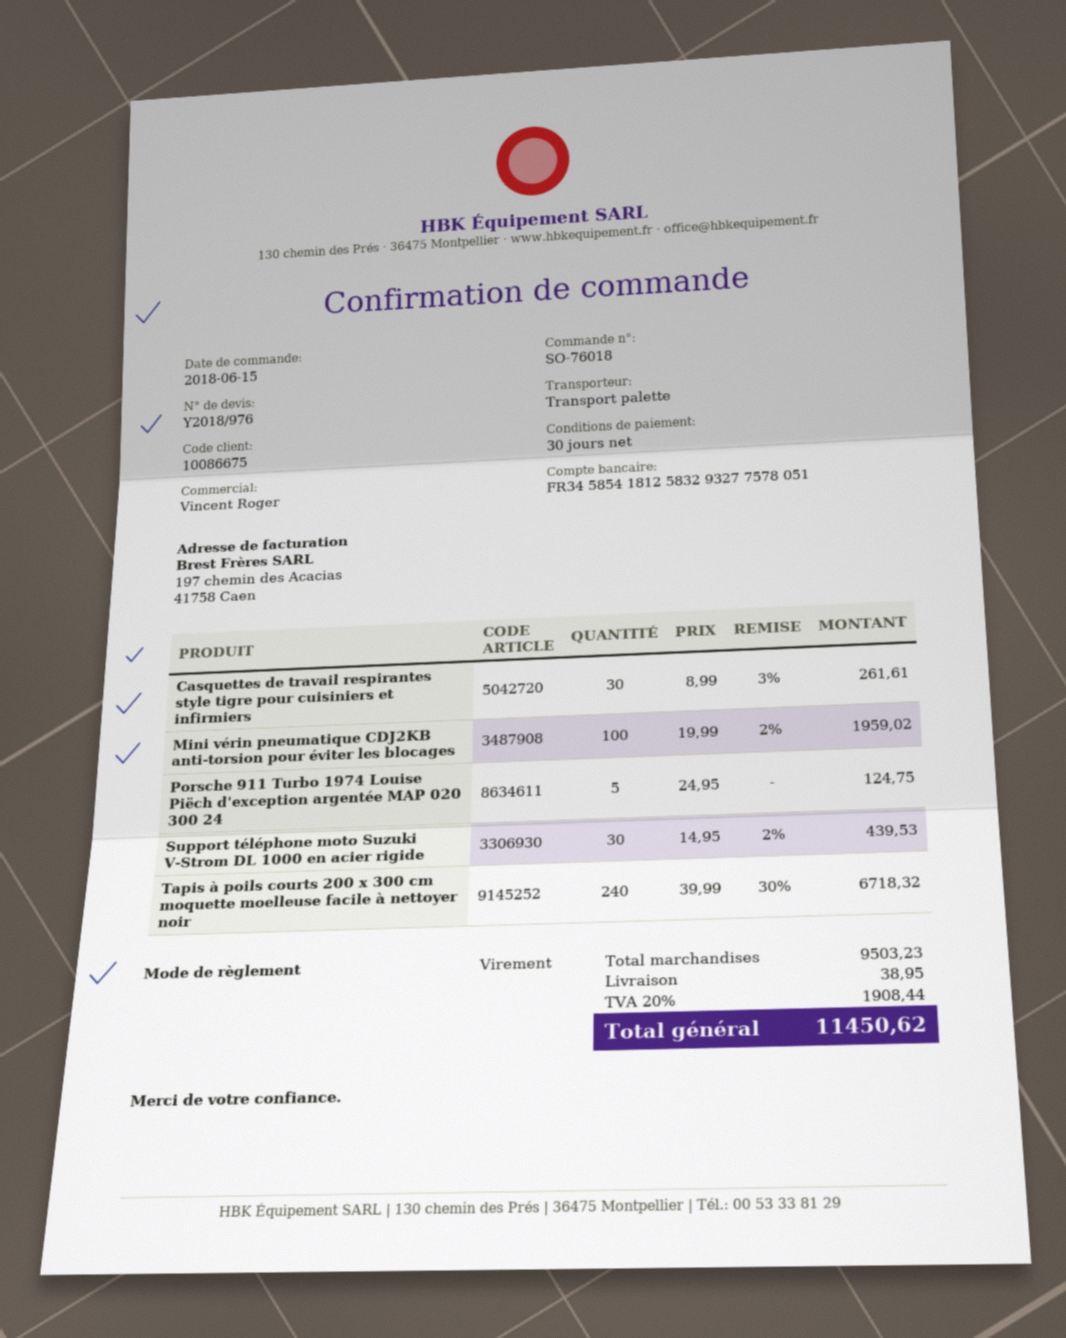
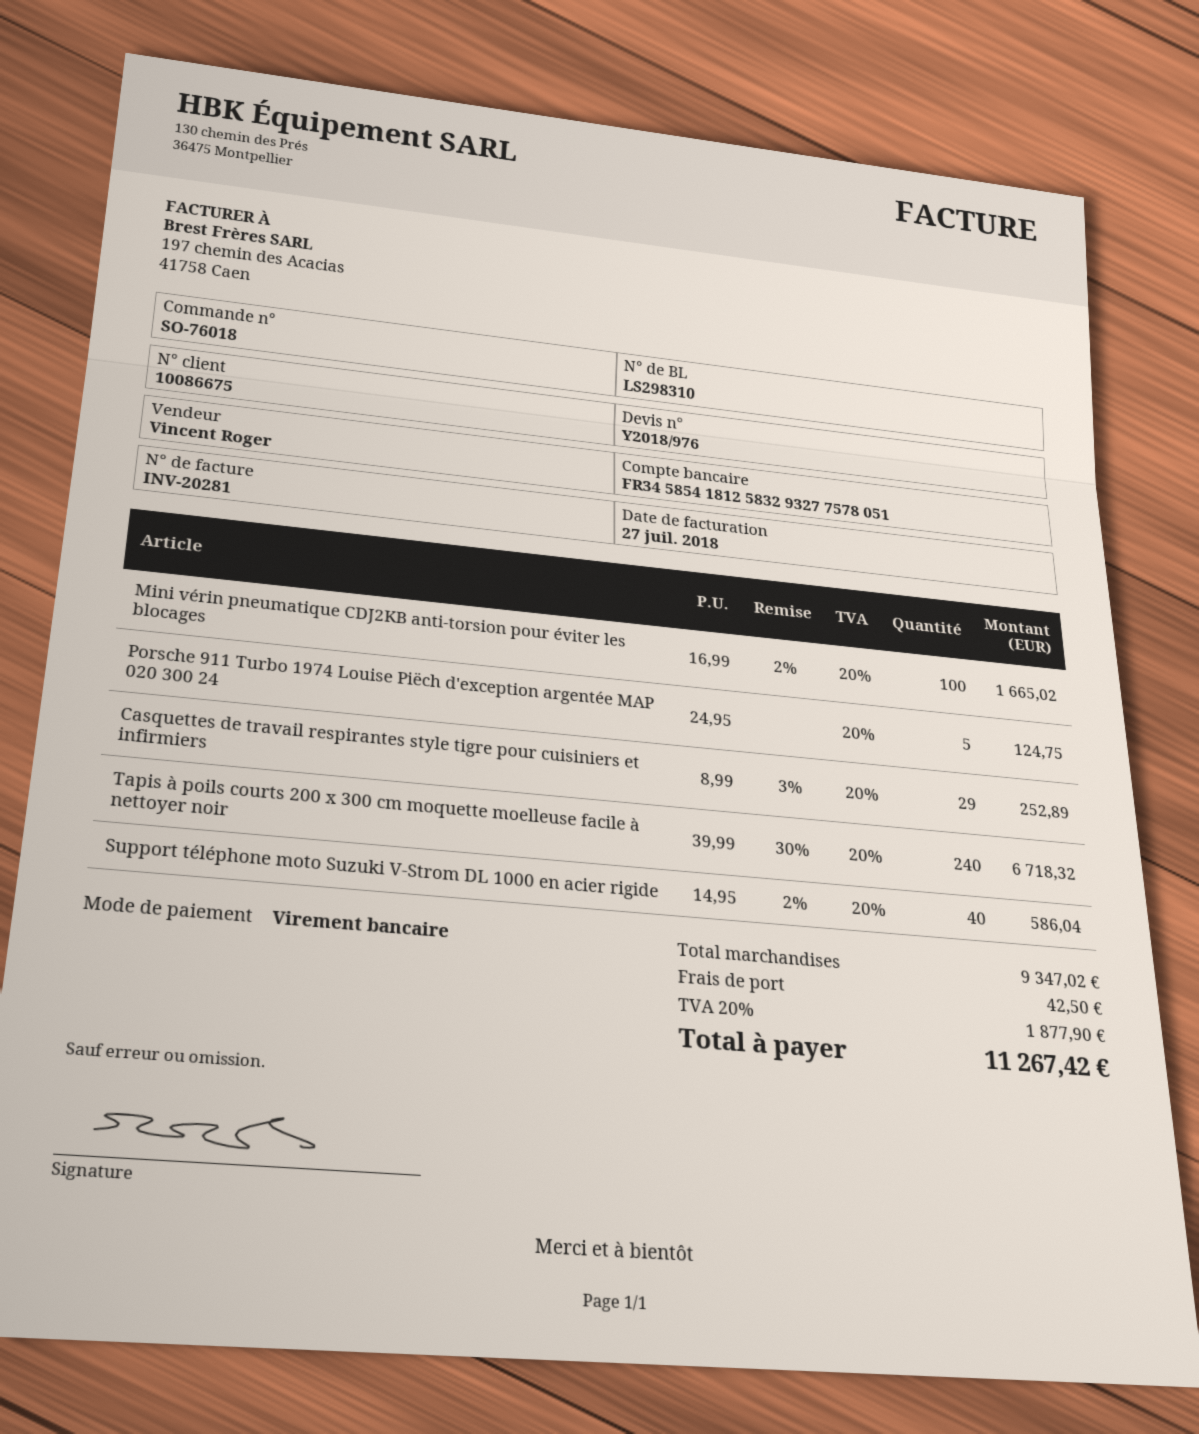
Casquettes de travail respirantes style tigre pour cuisiniers et infirmiers: 30 x 8.99 - 3% = 261.61 -> 29 x 8.99 - 3% = 252.89
Mini vérin pneumatique CDJ2KB anti-torsion pour éviter les blocages: 100 x 19.99 - 2% = 1959.02 -> 100 x 16.99 - 2% = 1665.02
Support téléphone moto Suzuki V-Strom DL 1000 en acier rigide: 30 x 14.95 - 2% = 439.53 -> 40 x 14.95 - 2% = 586.04
subtotal: 9503.23 -> 9347.02
shipping: 38.95 -> 42.50
tax: 20% = 1908.44 -> 20% = 1877.90
total: 11450.62 -> 11267.42

